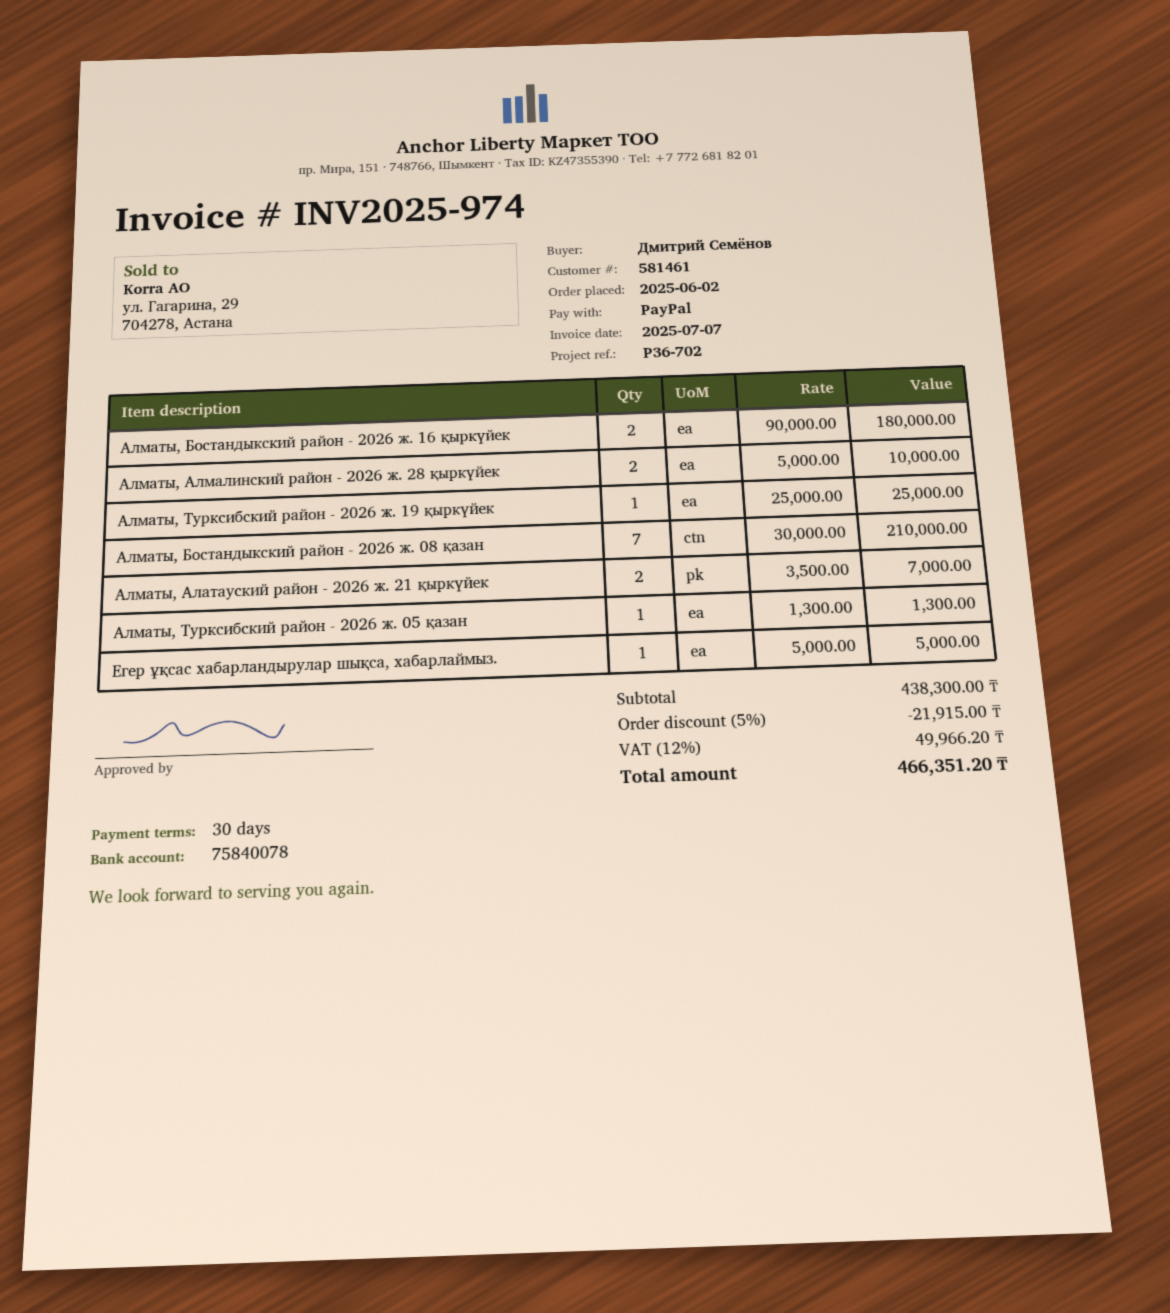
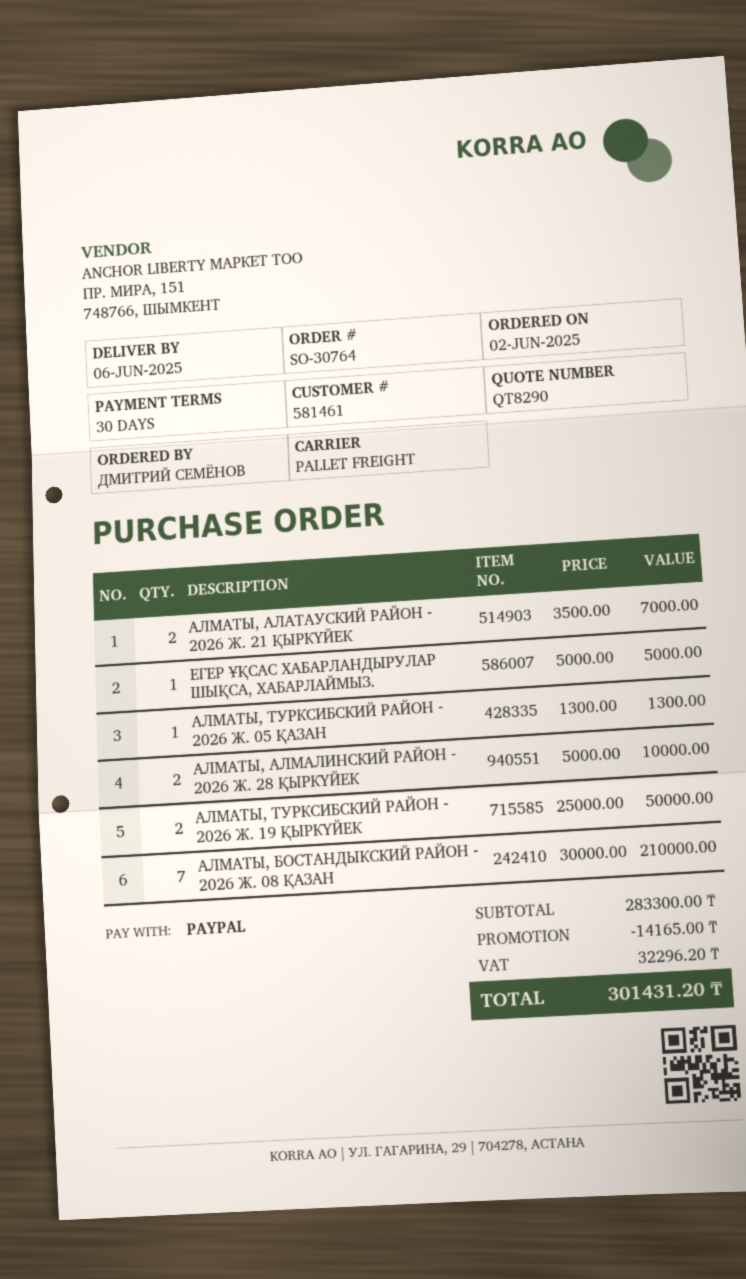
Алматы, Бостандыкский район - 2026 ж. 16 қыркүйек: 2 x 90000.00 = 180000.00 -> none
Алматы, Турксибский район - 2026 ж. 19 қыркүйек: 1 x 25000.00 = 25000.00 -> 2 x 25000.00 = 50000.00
subtotal: 438300.00 -> 283300.00
discount: 21915.00 -> 14165.00
tax: 49966.20 -> 32296.20
total: 466351.20 -> 301431.20

